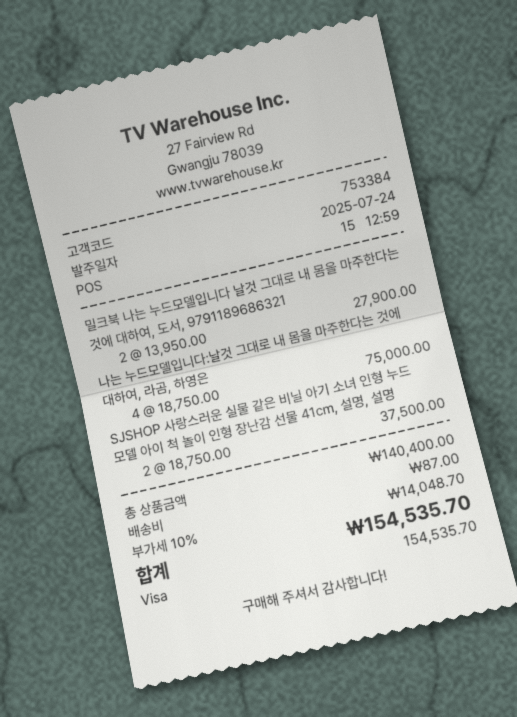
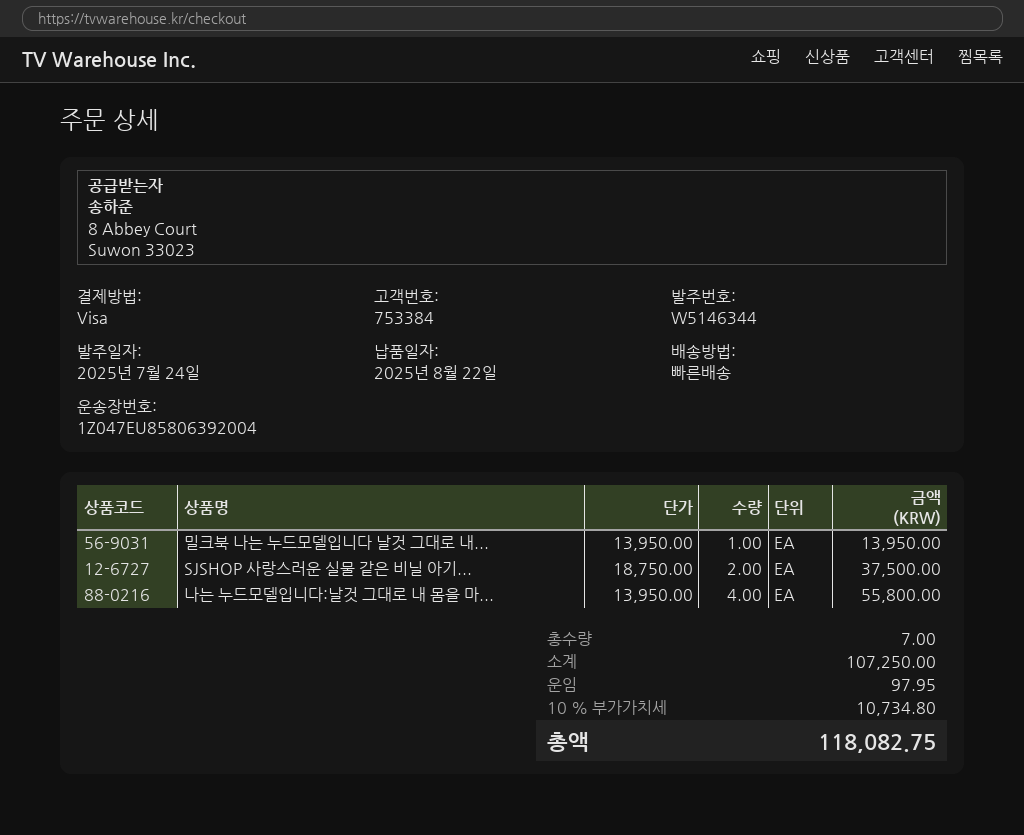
밀크북 나는 누드모델입니다 날것 그대로 내 몸을 마주한다는 것에 대하여, 도서, 9791189686321: 2 x 13950.00 = 27900.00 -> 1 x 13950.00 = 13950.00
나는 누드모델입니다:날것 그대로 내 몸을 마주한다는 것에 대하여, 라곰, 하영은: 4 x 18750.00 = 75000.00 -> 4 x 13950.00 = 55800.00
subtotal: 140400.00 -> 107250.00
shipping: 87.00 -> 97.95
tax: 10% = 14048.70 -> 10% = 10734.80
total: 154535.70 -> 118082.75

